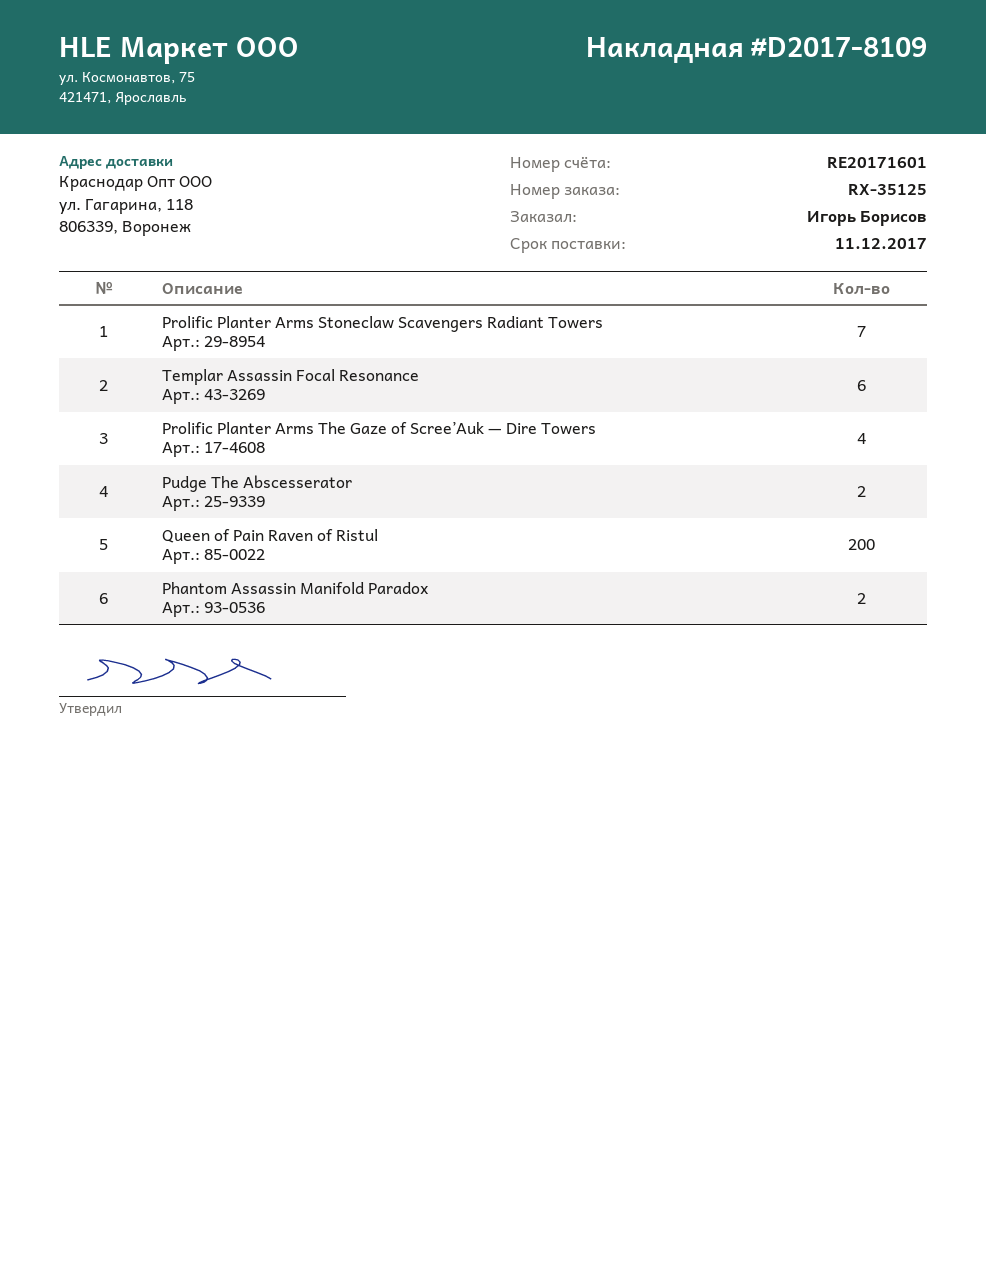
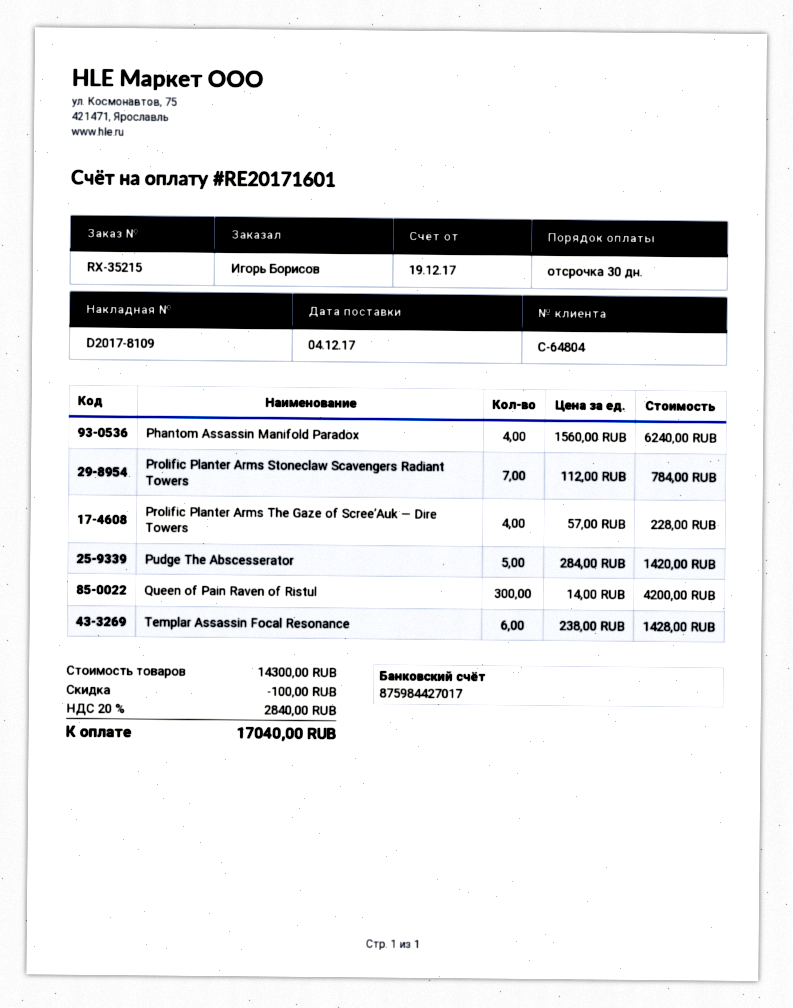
order number: RX-35125 -> RX-35215
delivery date: 2017-12-11 -> 2017-12-04
Pudge The Abscesserator: 2 -> 5
Queen of Pain Raven of Ristul: 200 -> 300
Phantom Assassin Manifold Paradox: 2 -> 4

